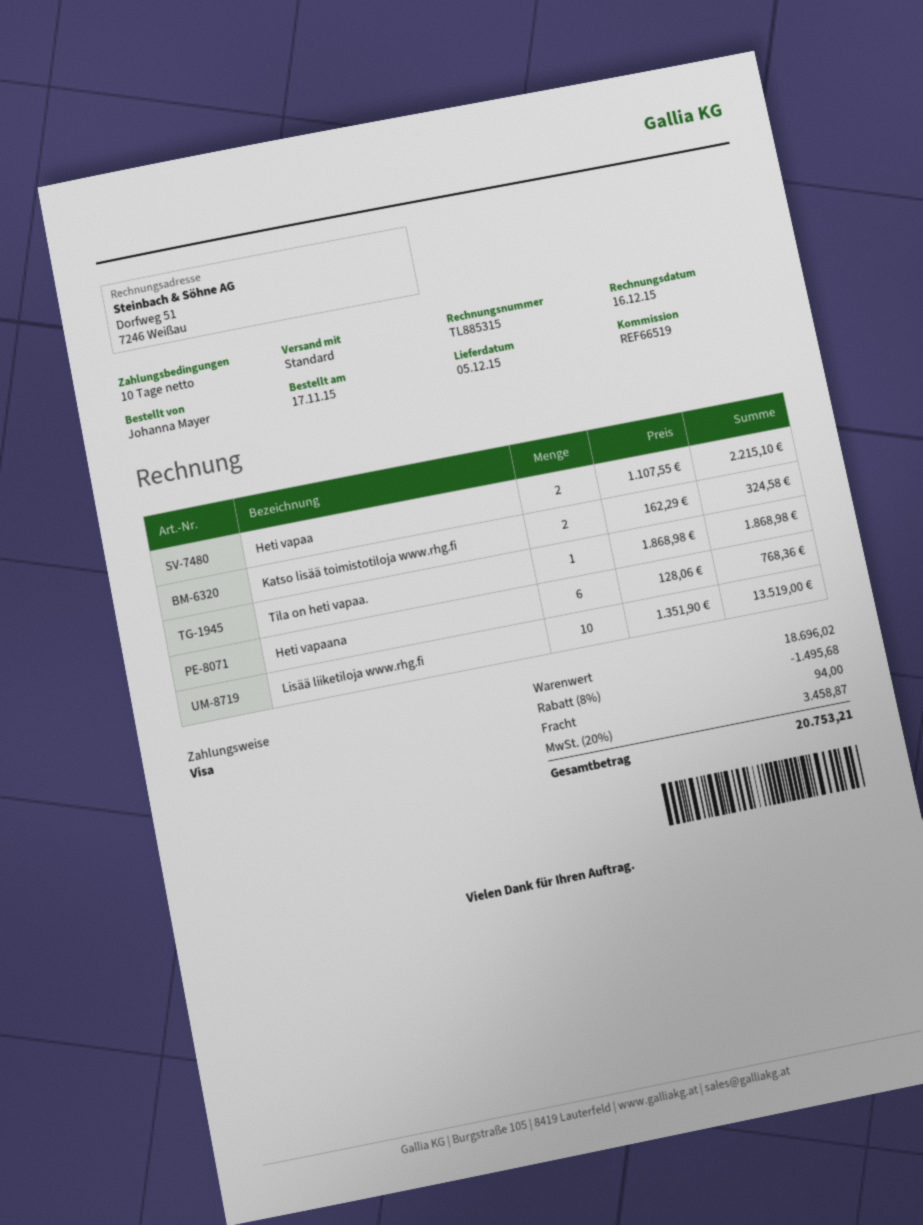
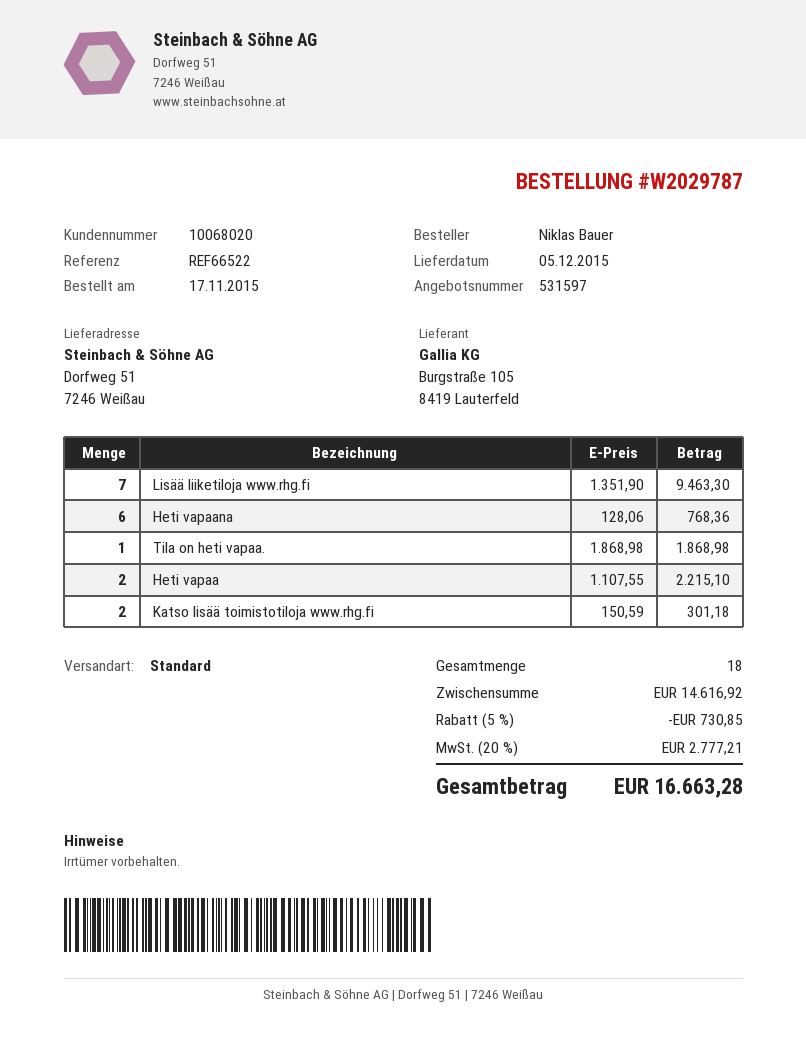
reference: REF66519 -> REF66522
ordered by: Johanna Mayer -> Niklas Bauer
Katso lisää toimistotiloja www.rhg.fi: 2 x 162.29 = 324.58 -> 2 x 150.59 = 301.18
Lisää liiketiloja www.rhg.fi: 10 x 1351.90 = 13519.00 -> 7 x 1351.90 = 9463.30
subtotal: 18696.02 -> 14616.92
discount: 8% = 1495.68 -> 5% = 730.85
shipping: 94.00 -> none
tax: 20% = 3458.87 -> 20% = 2777.21
total: 20753.21 -> 16663.28

